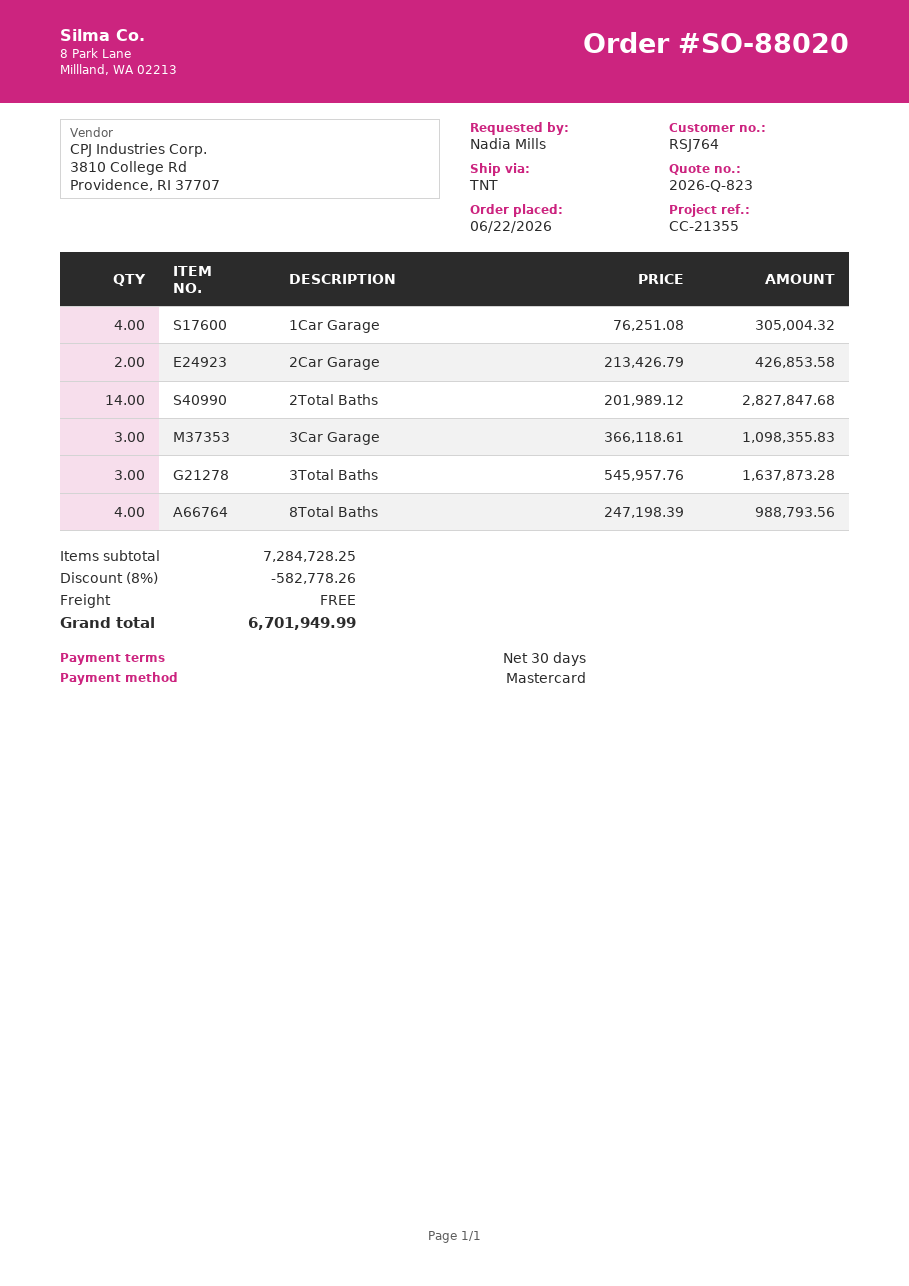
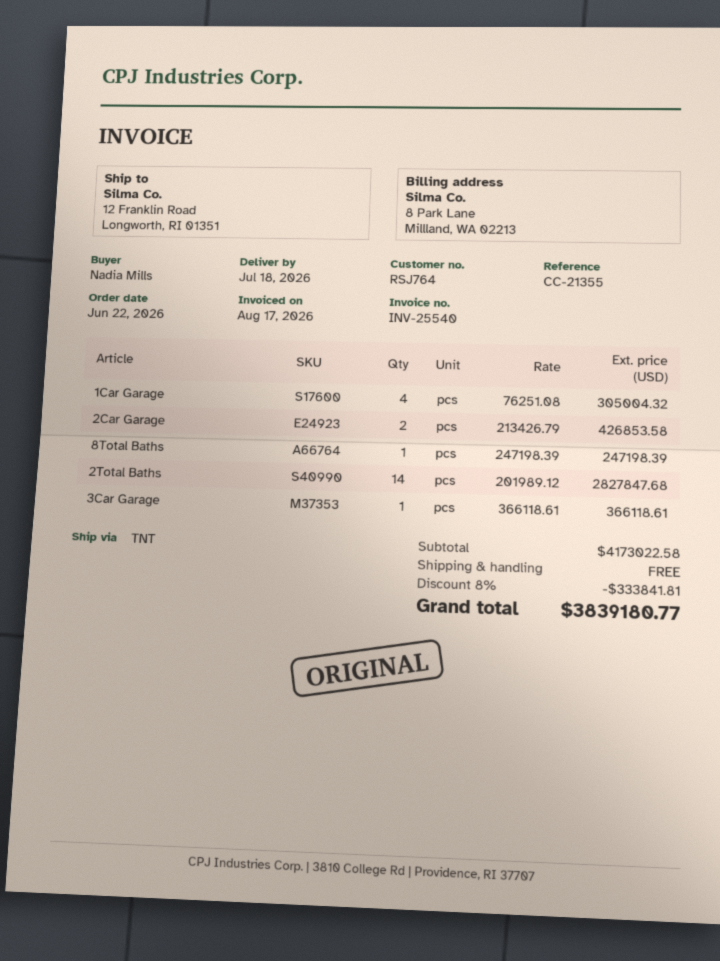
3Car Garage: 3 x 366118.61 = 1098355.83 -> 1 x 366118.61 = 366118.61
3Total Baths: 3 x 545957.76 = 1637873.28 -> none
8Total Baths: 4 x 247198.39 = 988793.56 -> 1 x 247198.39 = 247198.39
subtotal: 7284728.25 -> 4173022.58
discount: 8% = 582778.26 -> 8% = 333841.81
total: 6701949.99 -> 3839180.77

